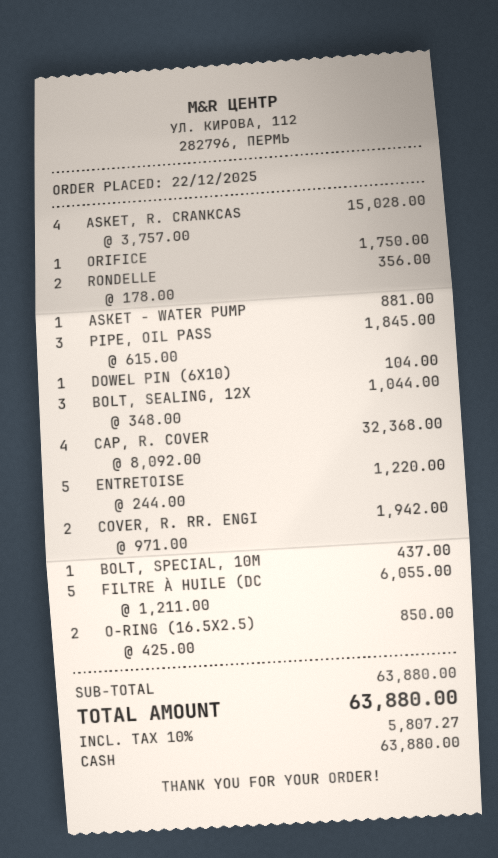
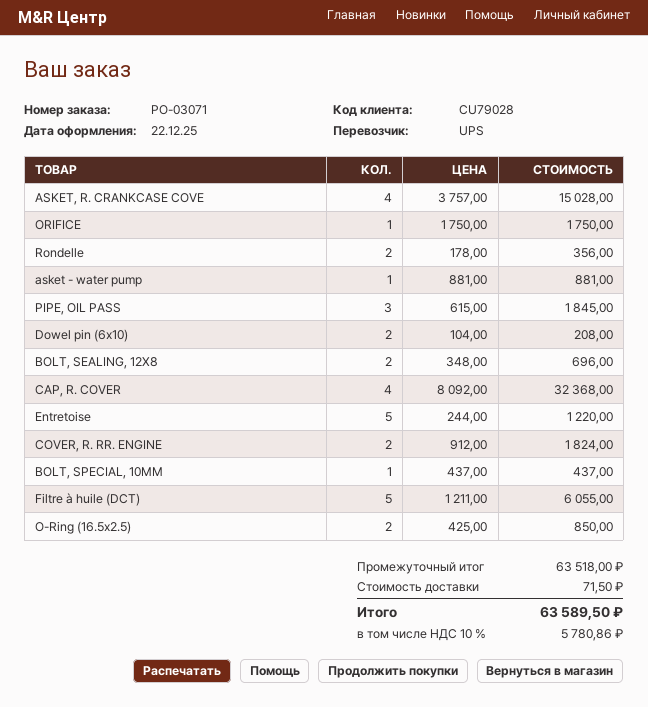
DOWEL PIN (6X10): 1 x 104.00 = 104.00 -> 2 x 104.00 = 208.00
BOLT, SEALING, 12X: 3 x 348.00 = 1044.00 -> 2 x 348.00 = 696.00
COVER, R. RR. ENGI: 2 x 971.00 = 1942.00 -> 2 x 912.00 = 1824.00
subtotal: 63880.00 -> 63518.00
shipping: none -> 71.50
tax: 10% = 5807.27 -> 10% = 5780.86
total: 63880.00 -> 63589.50

